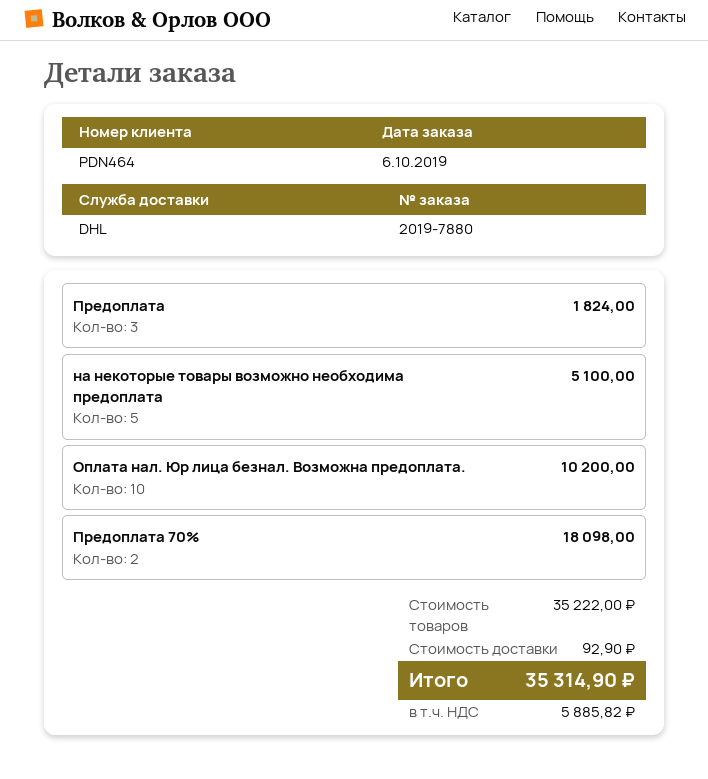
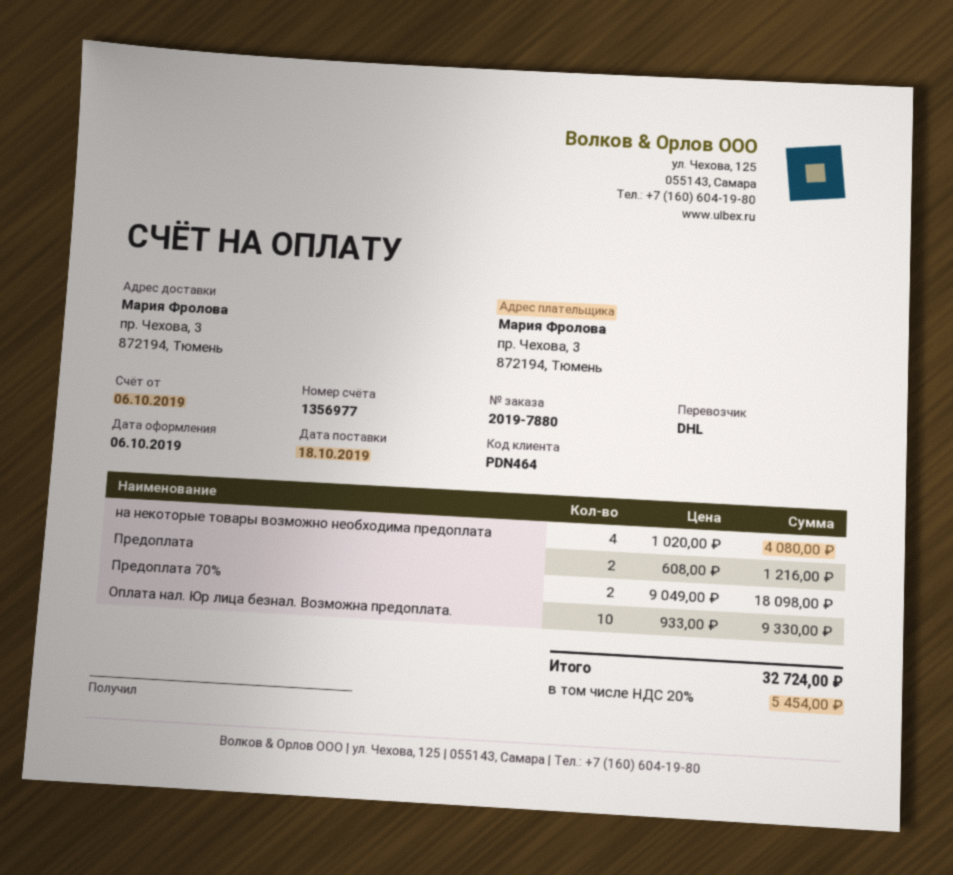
Предоплата: 3 for 1824.00 -> 2 for 1216.00
на некоторые товары возможно необходима предоплата: 5 for 5100.00 -> 4 for 4080.00
Оплата нал. Юр лица безнал. Возможна предоплата.: 10 for 10200.00 -> 10 for 9330.00
shipping: 92.90 -> none
tax: 5885.82 -> 5454.00
total: 35314.90 -> 32724.00

